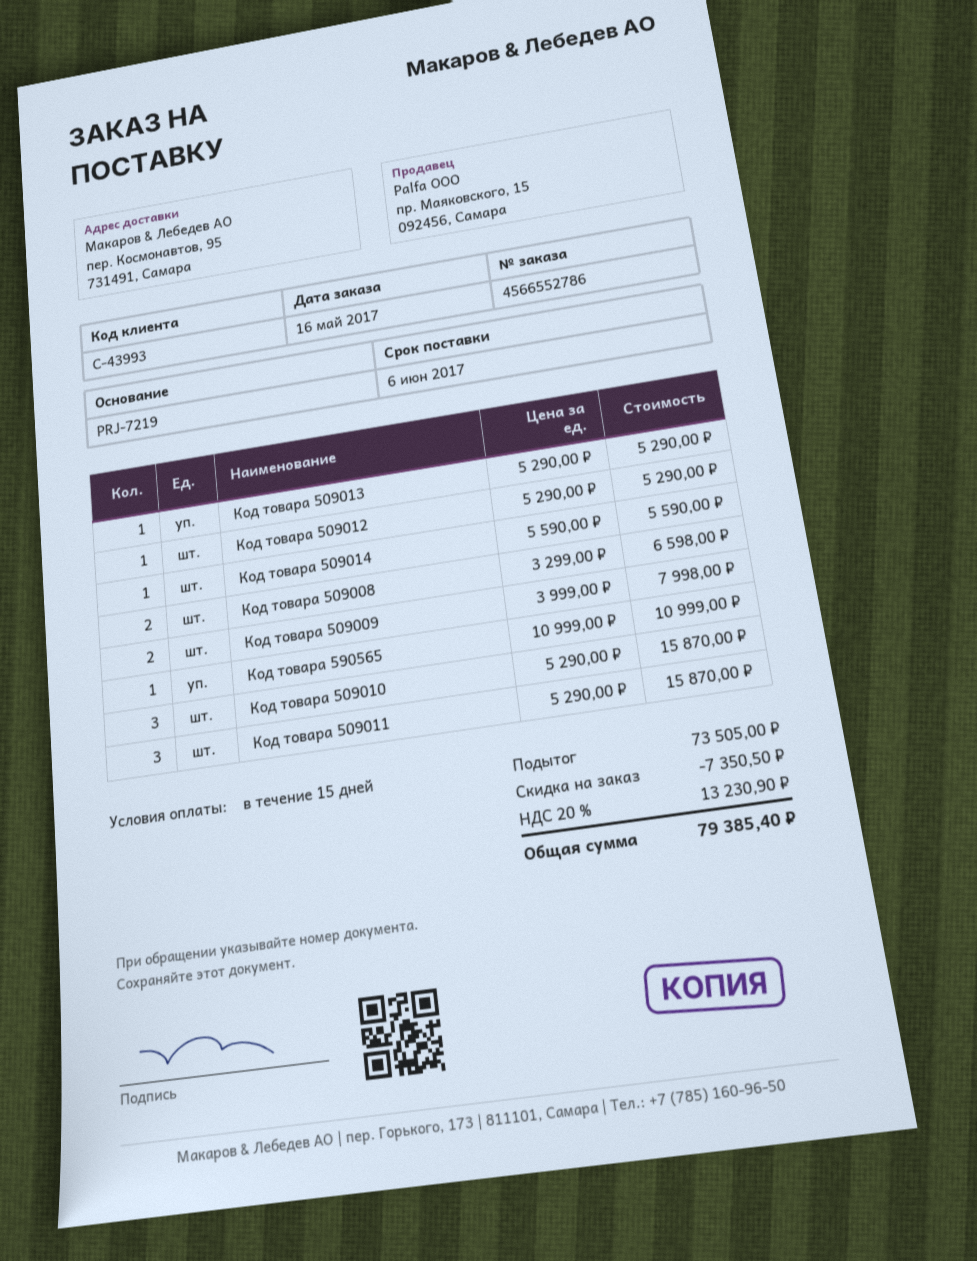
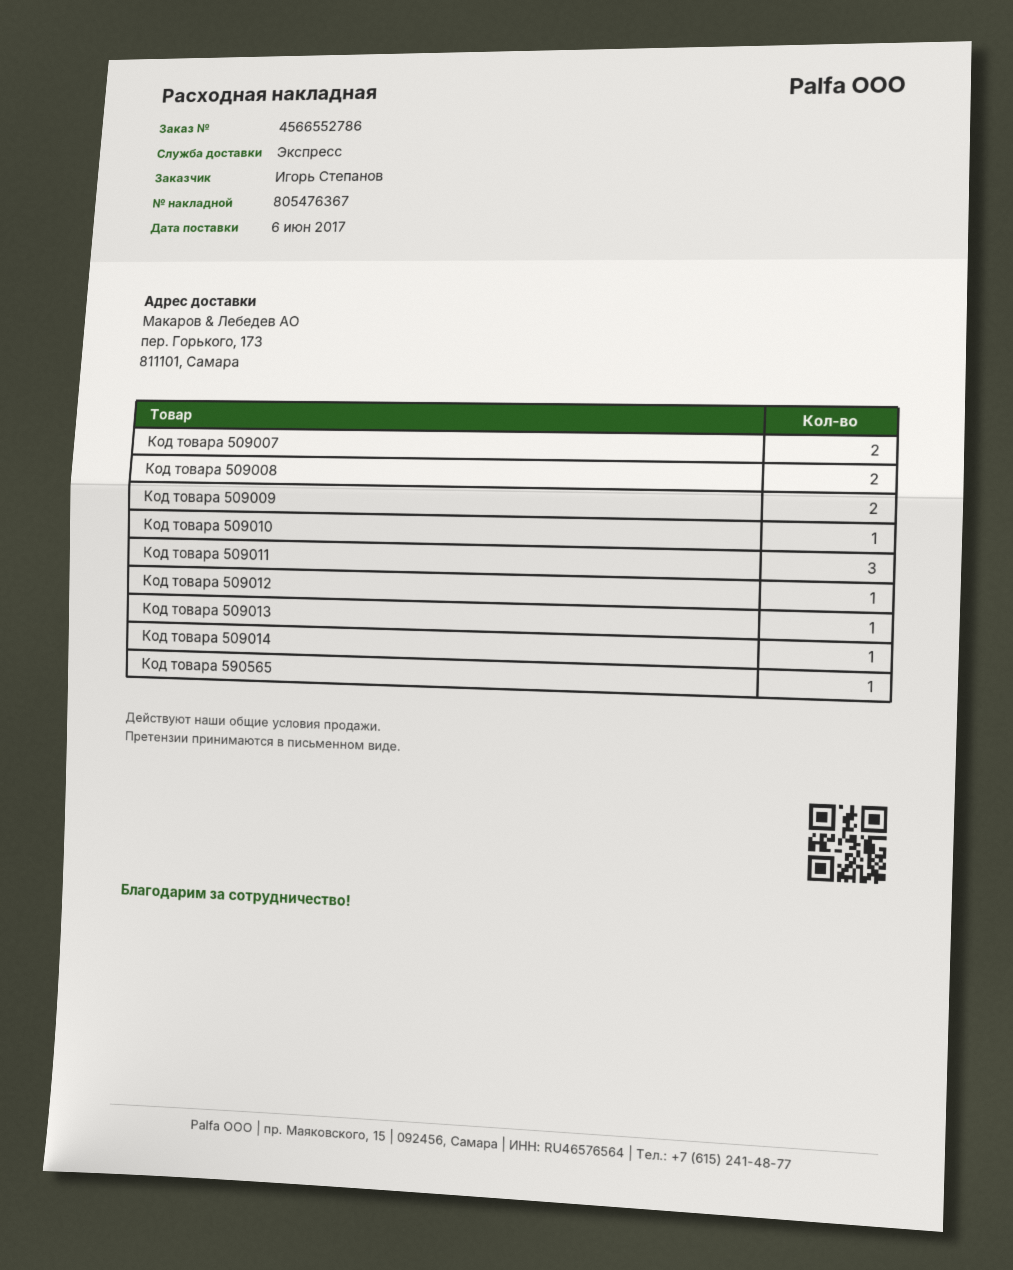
ship to: пер. Космонавтов, 95, 731491, Самара -> пер. Горького, 173, 811101, Самара
Код товара 509010: 3 -> 1
Код товара 509007: none -> 2

